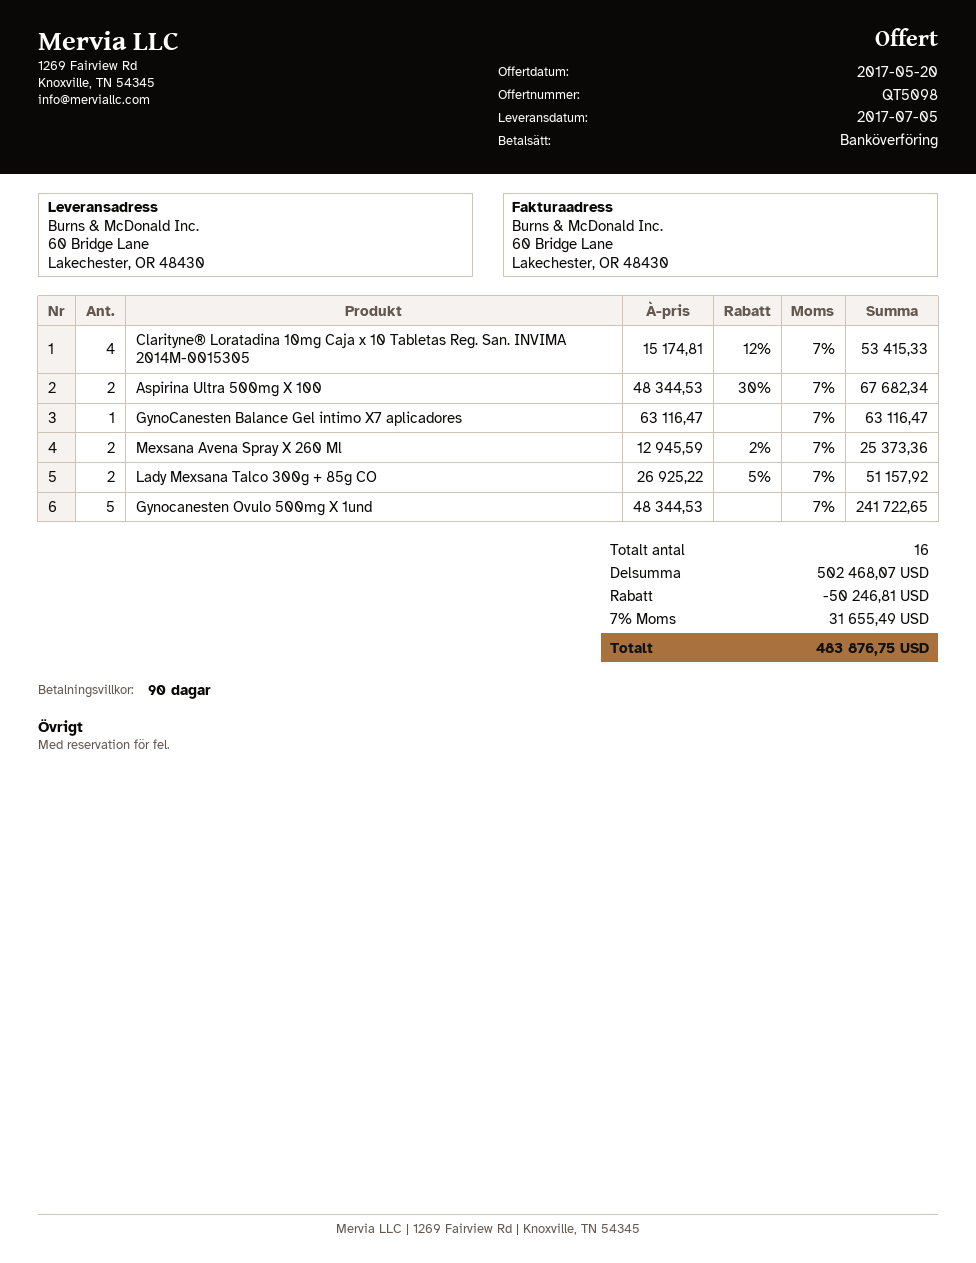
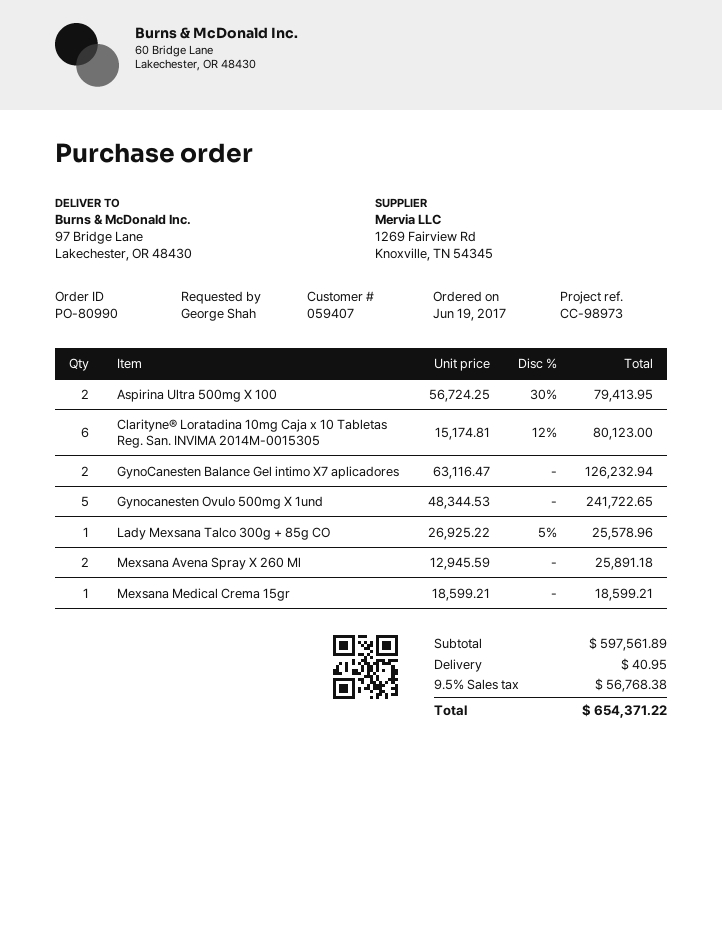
ship to: 60 Bridge Lane, Lakechester, OR 48430 -> 97 Bridge Lane, Lakechester, OR 48430
Clarityne® Loratadina 10mg Caja x 10 Tabletas Reg. San. INVIMA 2014M-0015305: 4 x 15174.81 - 12% = 53415.33 -> 6 x 15174.81 - 12% = 80123.00
Aspirina Ultra 500mg X 100: 2 x 48344.53 - 30% = 67682.34 -> 2 x 56724.25 - 30% = 79413.95
GynoCanesten Balance Gel intimo X7 aplicadores: 1 x 63116.47 = 63116.47 -> 2 x 63116.47 = 126232.94
Mexsana Avena Spray X 260 Ml: 2 x 12945.59 - 2% = 25373.36 -> 2 x 12945.59 = 25891.18
Lady Mexsana Talco 300g + 85g CO: 2 x 26925.22 - 5% = 51157.92 -> 1 x 26925.22 - 5% = 25578.96
Mexsana Medical Crema 15gr: none -> 1 x 18599.21 = 18599.21
subtotal: 502468.07 -> 597561.89
discount: 50246.81 -> none
shipping: none -> 40.95
tax: 7% = 31655.49 -> 9.5% = 56768.38
total: 483876.75 -> 654371.22

